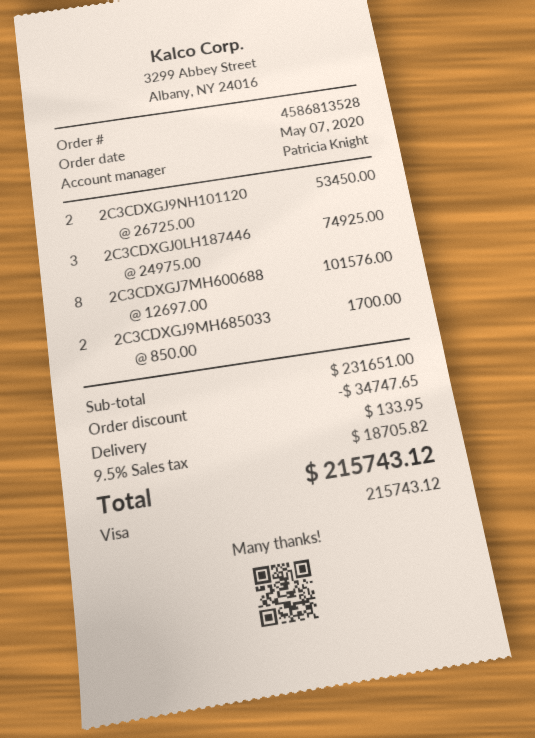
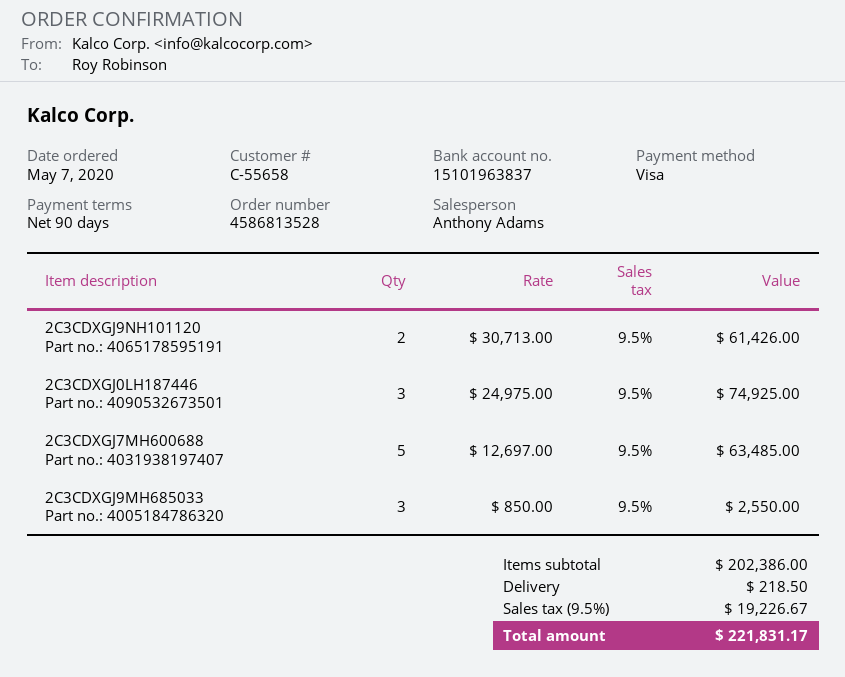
sales rep: Patricia Knight -> Anthony Adams
2C3CDXGJ9NH101120: 2 x 26725.00 = 53450.00 -> 2 x 30713.00 = 61426.00
2C3CDXGJ7MH600688: 8 x 12697.00 = 101576.00 -> 5 x 12697.00 = 63485.00
2C3CDXGJ9MH685033: 2 x 850.00 = 1700.00 -> 3 x 850.00 = 2550.00
subtotal: 231651.00 -> 202386.00
discount: 34747.65 -> none
shipping: 133.95 -> 218.50
tax: 9.5% = 18705.82 -> 9.5% = 19226.67
total: 215743.12 -> 221831.17

